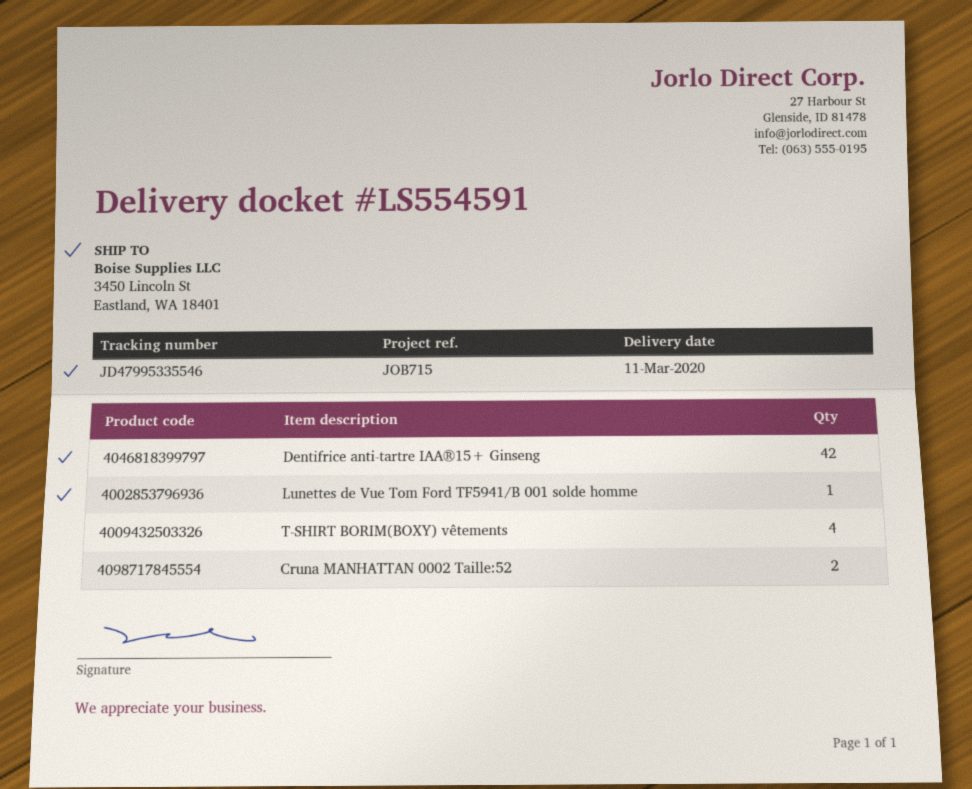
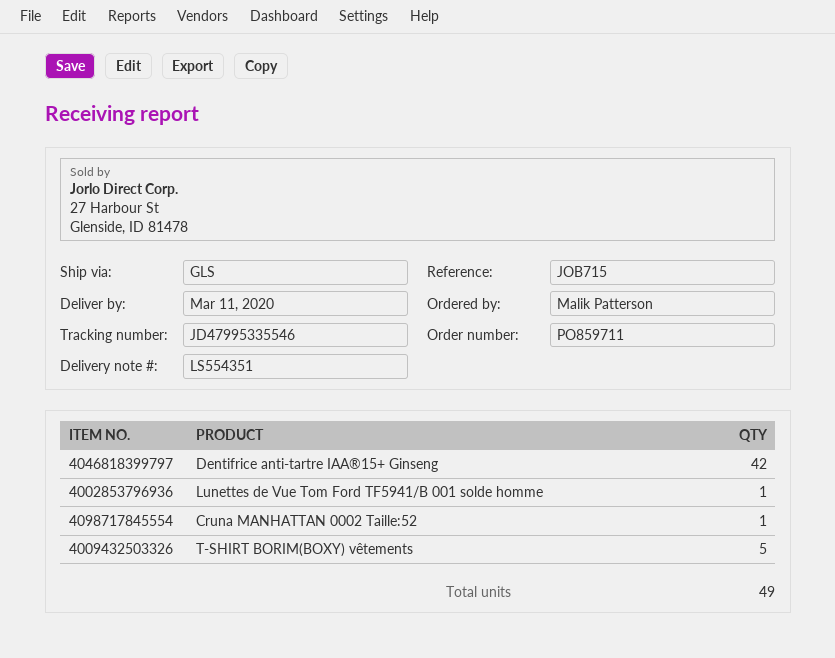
delivery note number: LS554591 -> LS554351
T-SHIRT BORIM(BOXY) vêtements: 4 -> 5
Cruna MANHATTAN 0002 Taille:52: 2 -> 1

